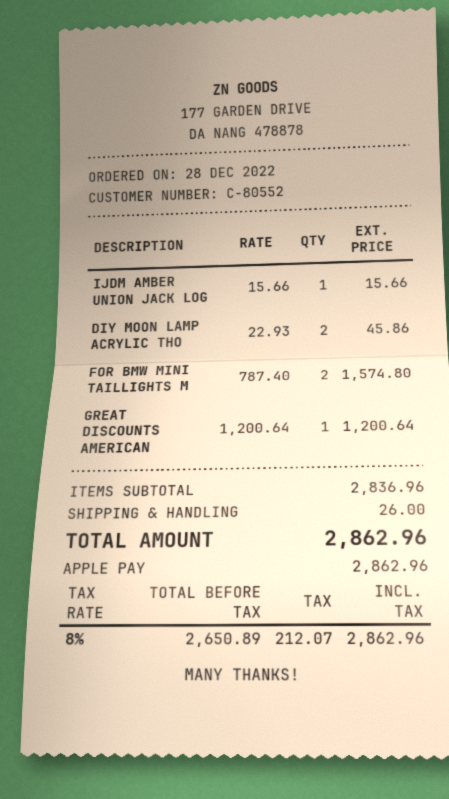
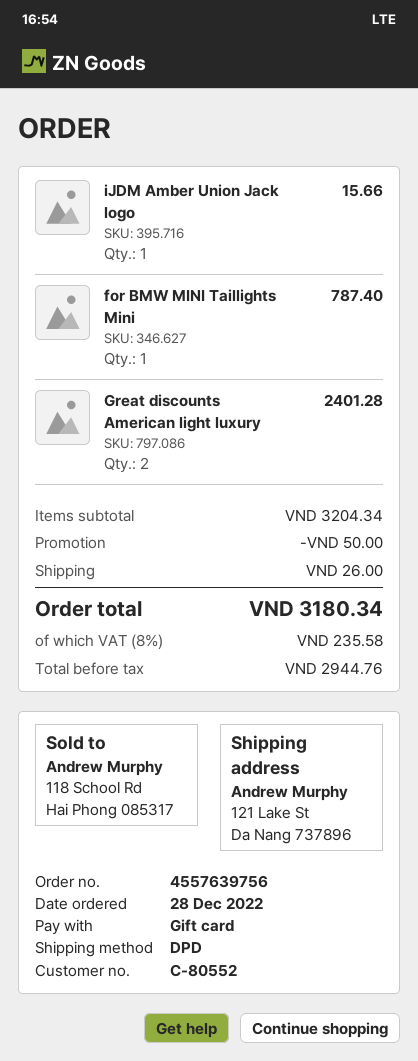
payment method: Apple Pay -> gift card
DIY MOON LAMP ACRYLIC THO: 2 for 45.86 -> none
FOR BMW MINI TAILLIGHTS M: 2 for 1574.80 -> 1 for 787.40
GREAT DISCOUNTS AMERICAN: 1 for 1200.64 -> 2 for 2401.28
subtotal: 2836.96 -> 3204.34
discount: none -> 50.00
net: 2650.89 -> 2944.76
tax: 8% = 212.07 -> 8% = 235.58
total: 2862.96 -> 3180.34

